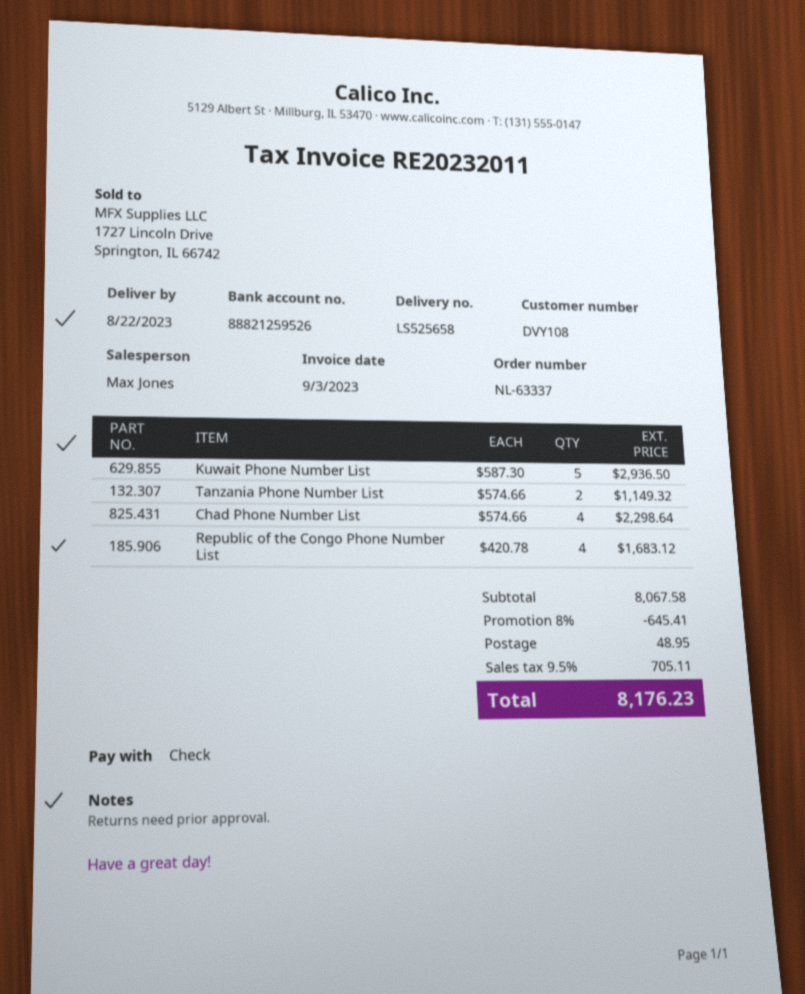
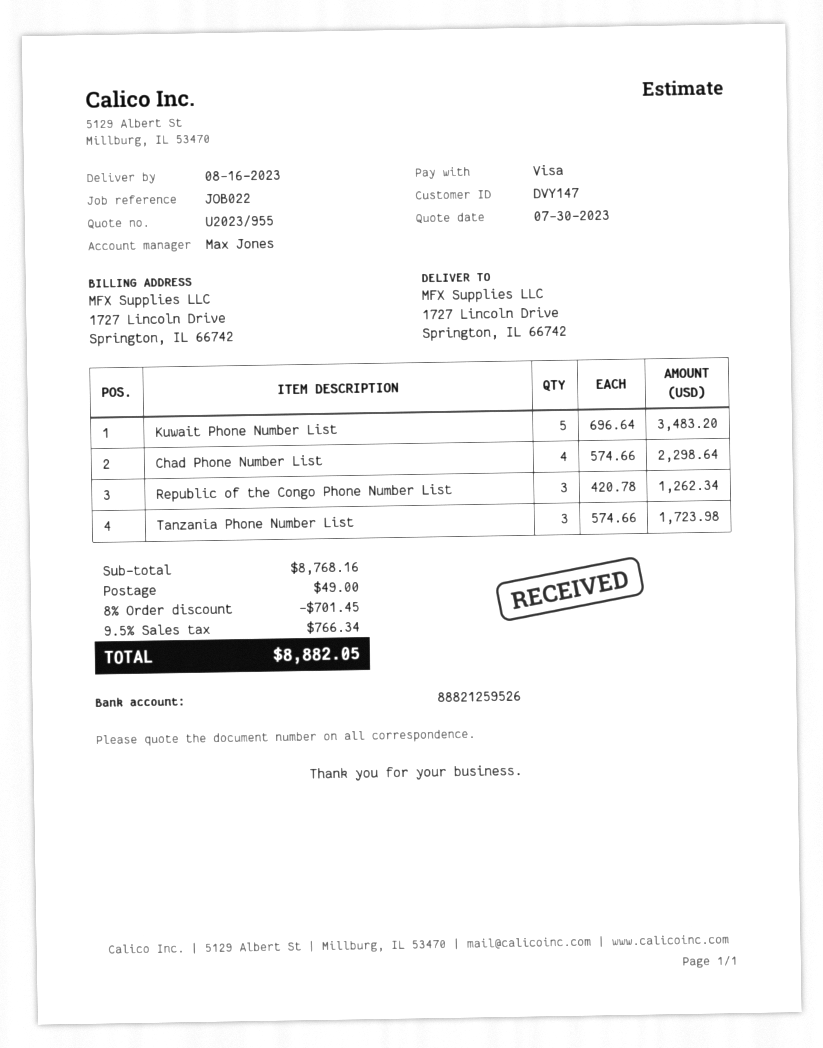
delivery date: 2023-08-22 -> 2023-08-16
customer number: DVY108 -> DVY147
payment method: cheque -> Visa
Kuwait Phone Number List: 5 x 587.30 = 2936.50 -> 5 x 696.64 = 3483.20
Tanzania Phone Number List: 2 x 574.66 = 1149.32 -> 3 x 574.66 = 1723.98
Republic of the Congo Phone Number List: 4 x 420.78 = 1683.12 -> 3 x 420.78 = 1262.34
subtotal: 8067.58 -> 8768.16
discount: 8% = 645.41 -> 8% = 701.45
shipping: 48.95 -> 49.00
tax: 9.5% = 705.11 -> 9.5% = 766.34
total: 8176.23 -> 8882.05

